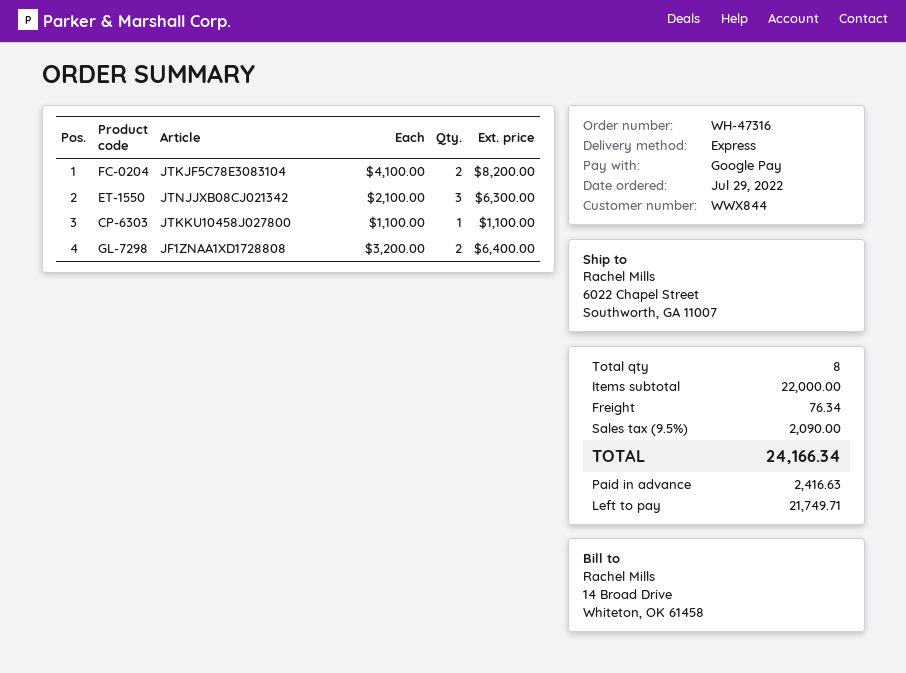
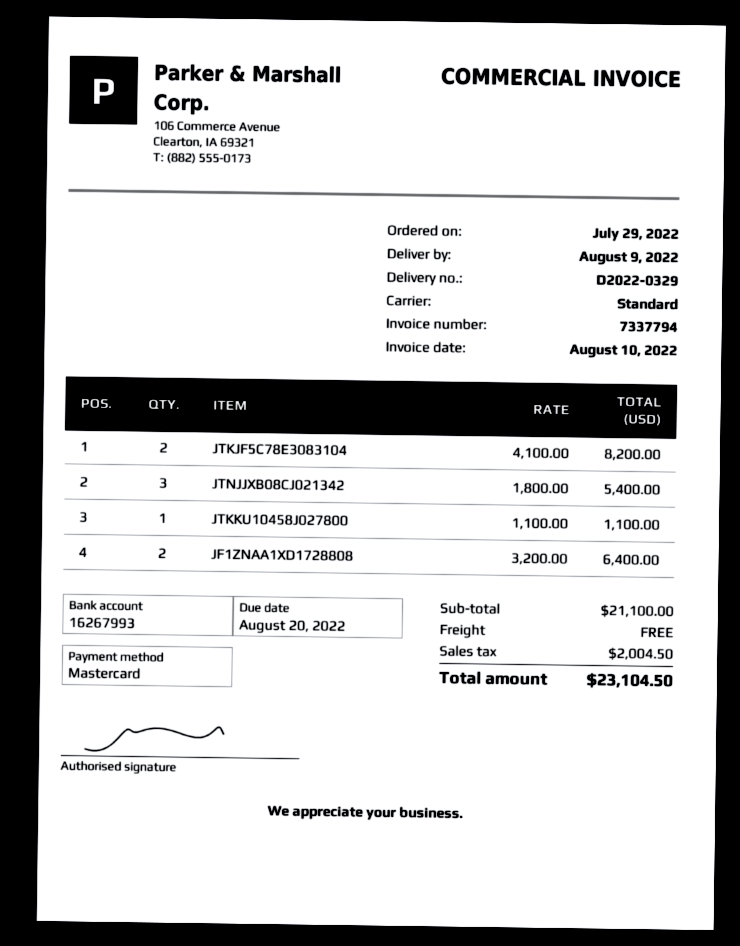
payment method: Google Pay -> Mastercard
shipping method: express -> standard
JTNJJXB08CJ021342: 3 x 2100.00 = 6300.00 -> 3 x 1800.00 = 5400.00
subtotal: 22000.00 -> 21100.00
shipping: 76.34 -> 0.00
tax: 2090.00 -> 2004.50
total: 24166.34 -> 23104.50

